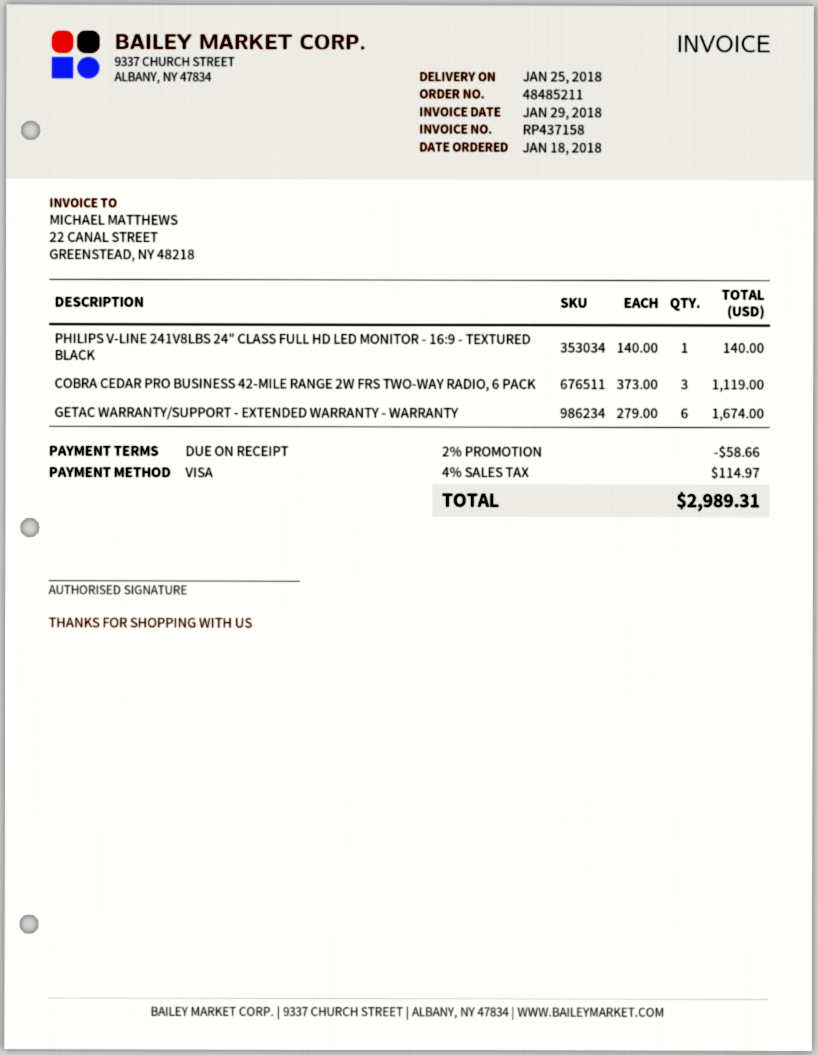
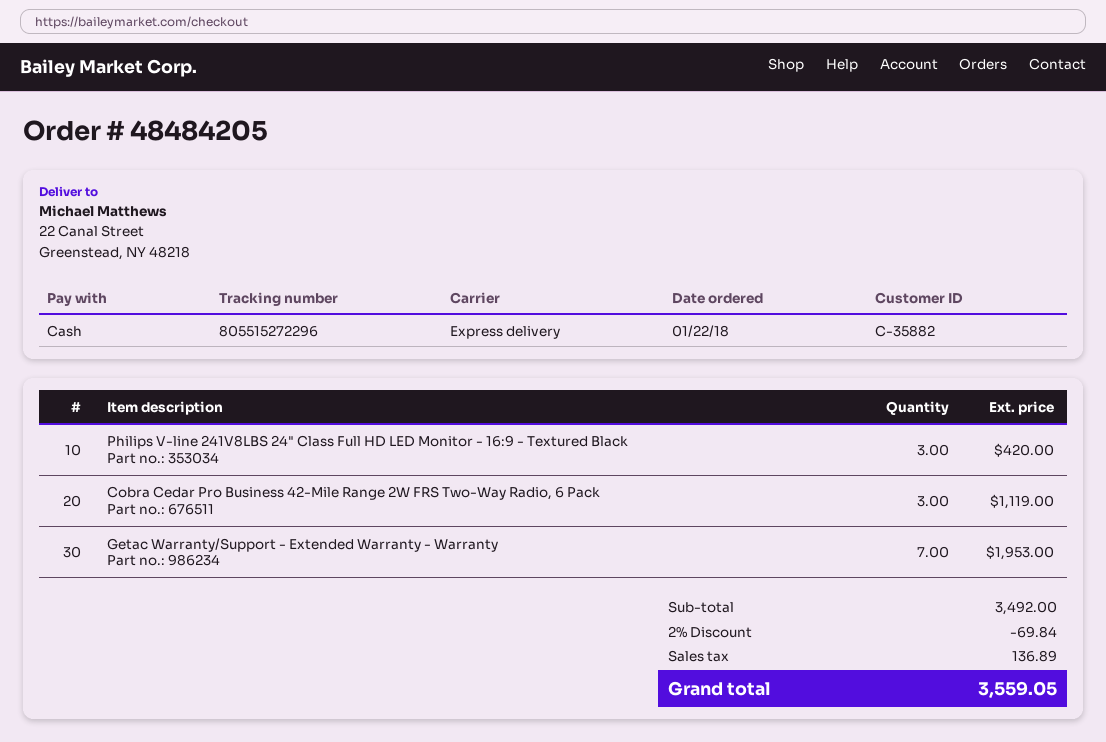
order number: 48485211 -> 48484205
order date: 2018-01-18 -> 2018-01-22
payment method: Visa -> cash
PHILIPS V-LINE 241V8LBS 24" CLASS FULL HD LED MONITOR - 16:9 - TEXTURED BLACK: 1 for 140.00 -> 3 for 420.00
GETAC WARRANTY/SUPPORT - EXTENDED WARRANTY - WARRANTY: 6 for 1674.00 -> 7 for 1953.00
discount: 2% = 58.66 -> 2% = 69.84
tax: 114.97 -> 136.89
total: 2989.31 -> 3559.05

